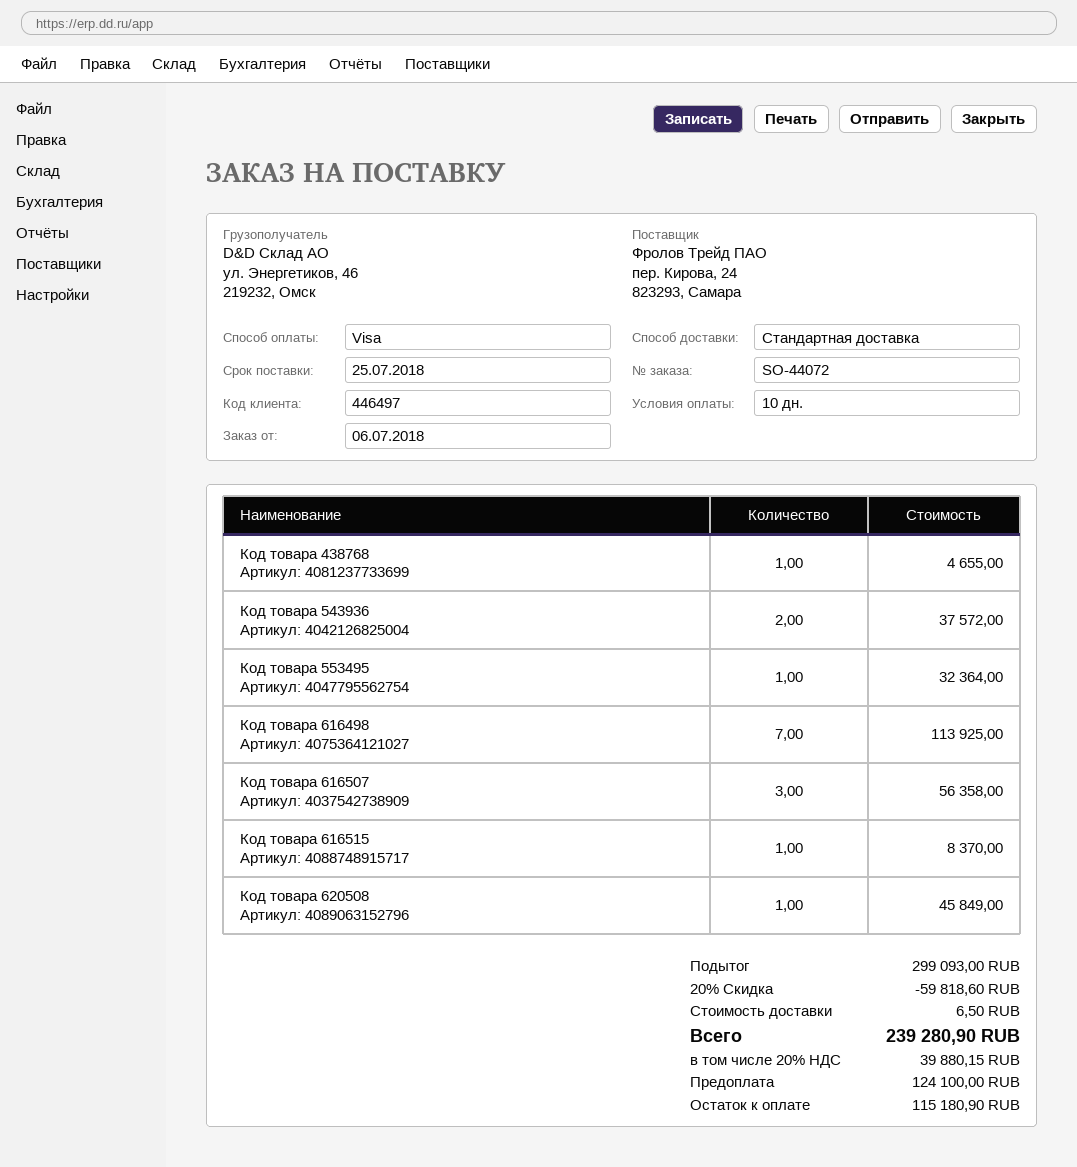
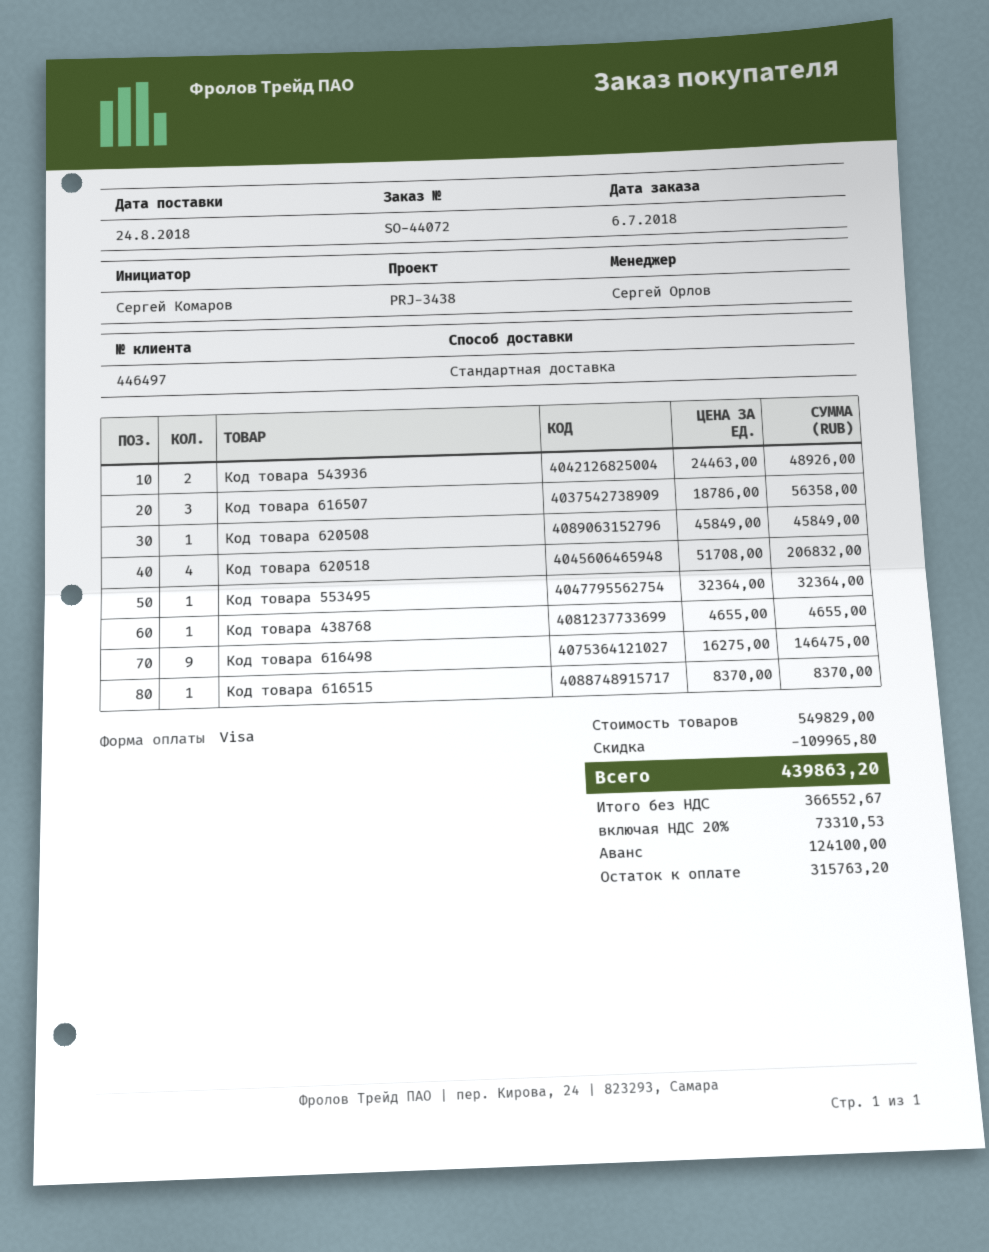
delivery date: 2018-07-25 -> 2018-08-24
Код товара 543936: 2 for 37572.00 -> 2 for 48926.00
Код товара 616498: 7 for 113925.00 -> 9 for 146475.00
Код товара 620518: none -> 4 for 206832.00
subtotal: 299093.00 -> 549829.00
discount: 59818.60 -> 109965.80
shipping: 6.50 -> none
tax: 20% = 39880.15 -> 20% = 73310.53
total: 239280.90 -> 439863.20
balance: 115180.90 -> 315763.20

